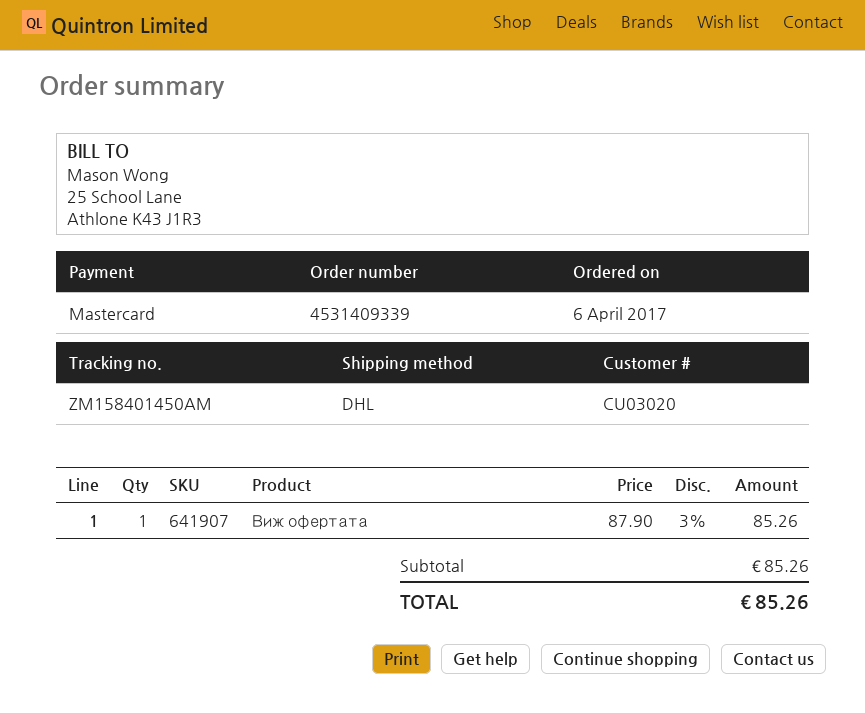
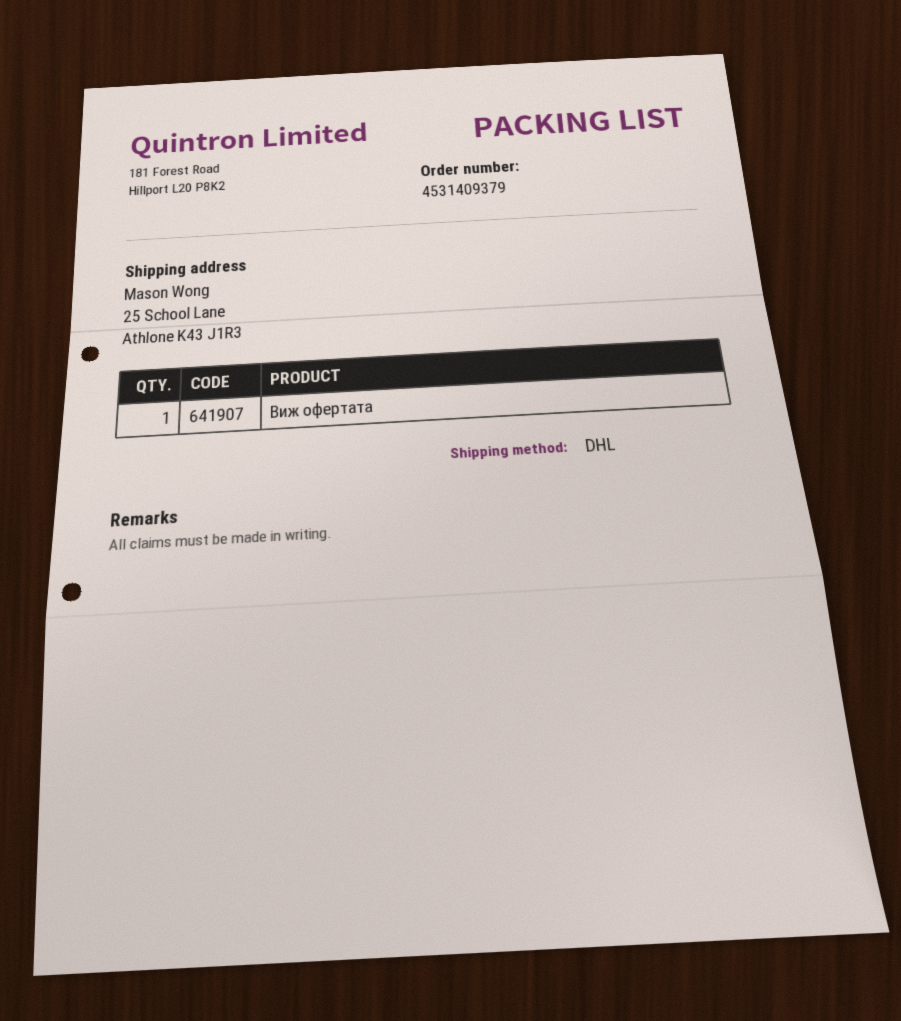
order number: 4531409339 -> 4531409379

